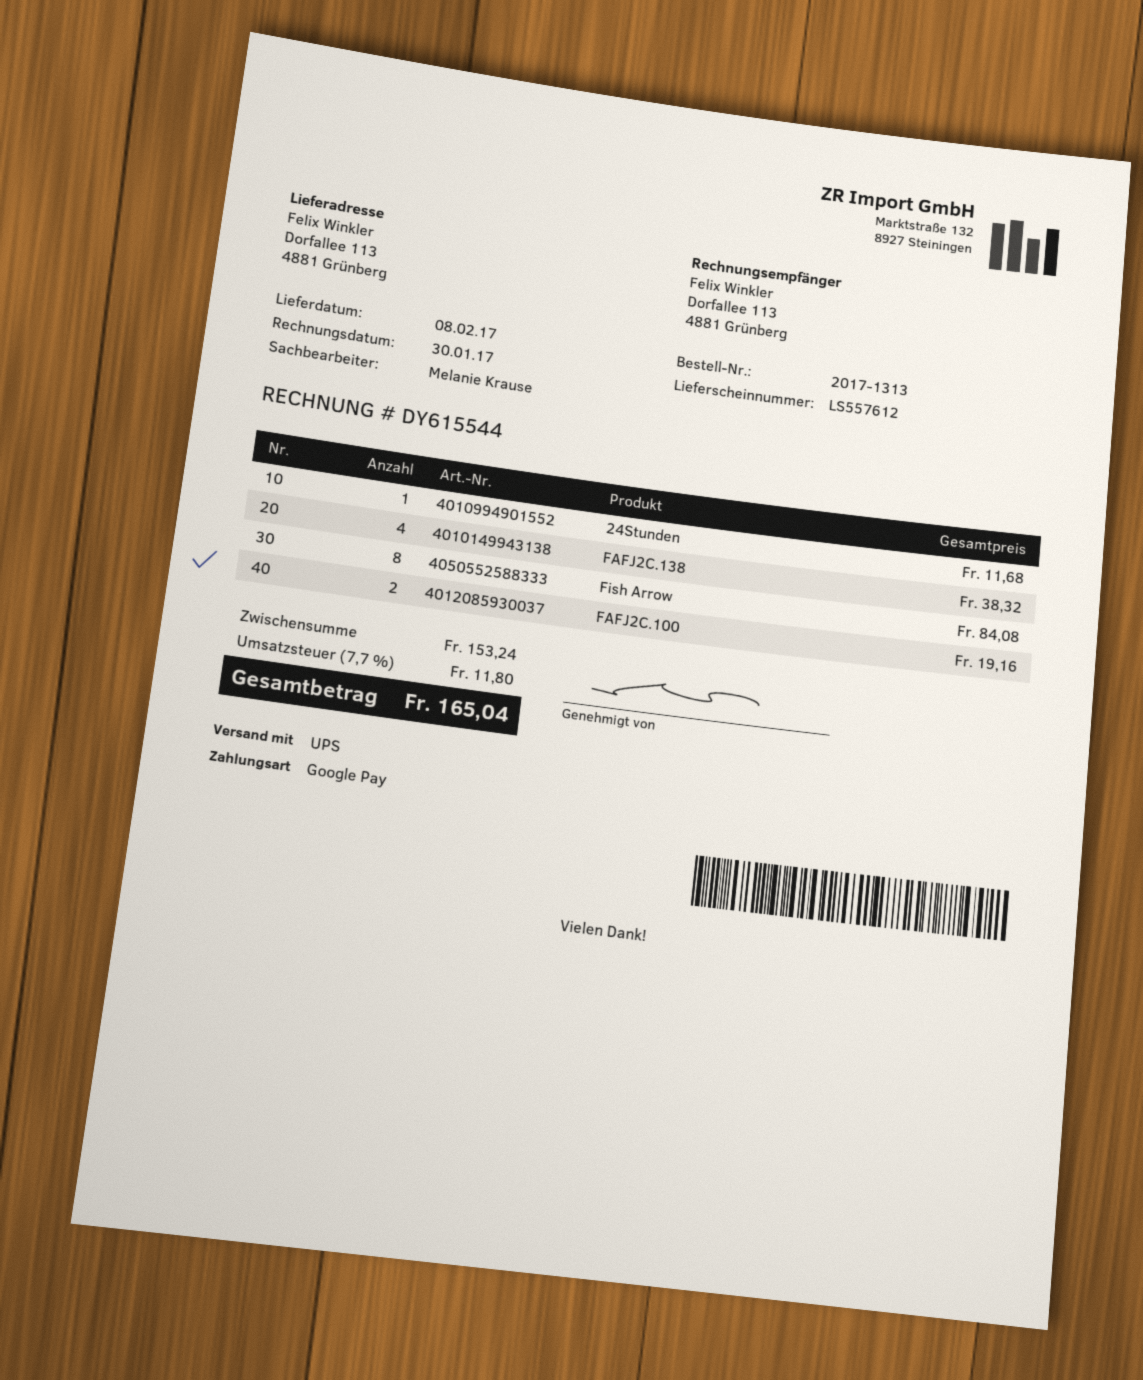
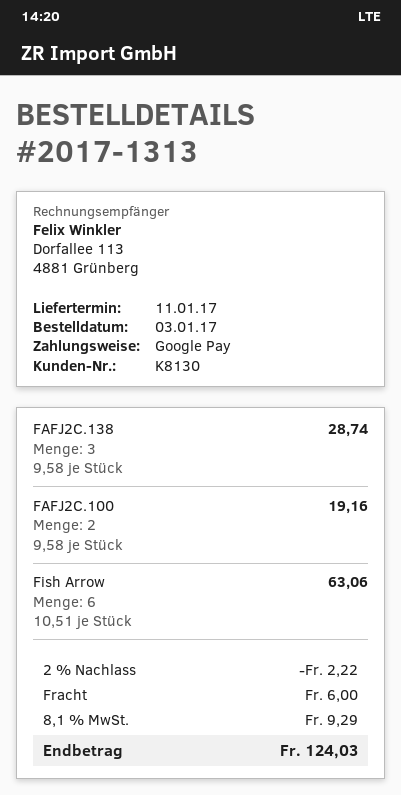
delivery date: 2017-02-08 -> 2017-01-11
24Stunden: 1 for 11.68 -> none
FAFJ2C.138: 4 for 38.32 -> 3 for 28.74
Fish Arrow: 8 for 84.08 -> 6 for 63.06
discount: none -> 2% = 2.22
shipping: none -> 6.00
tax: 7.7% = 11.80 -> 8.1% = 9.29
total: 165.04 -> 124.03

